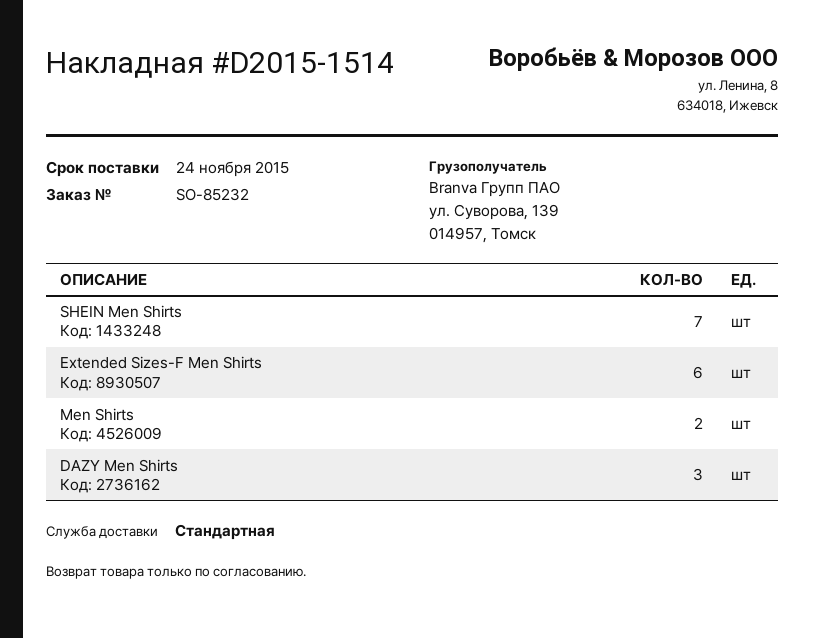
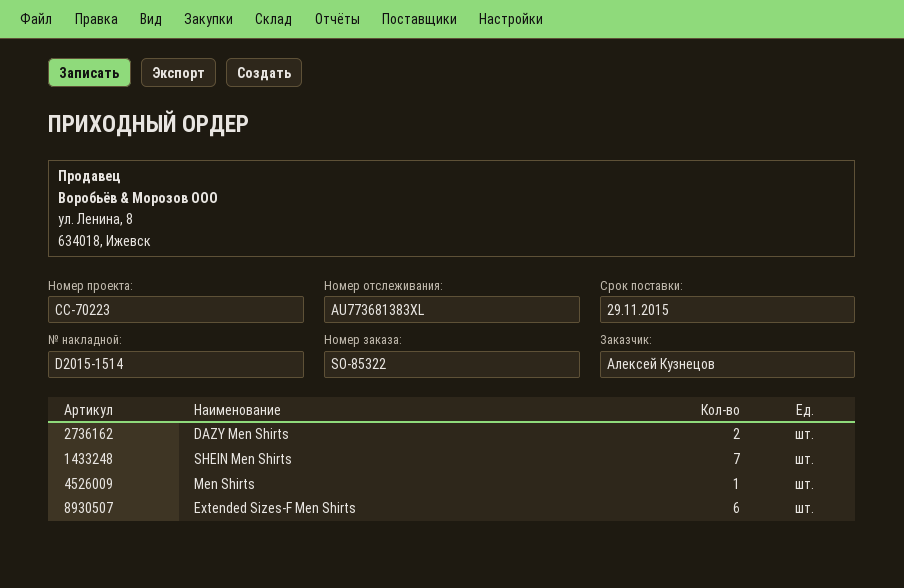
order number: SO-85232 -> SO-85322
delivery date: 2015-11-24 -> 2015-11-29
Men Shirts: 2 -> 1
DAZY Men Shirts: 3 -> 2

